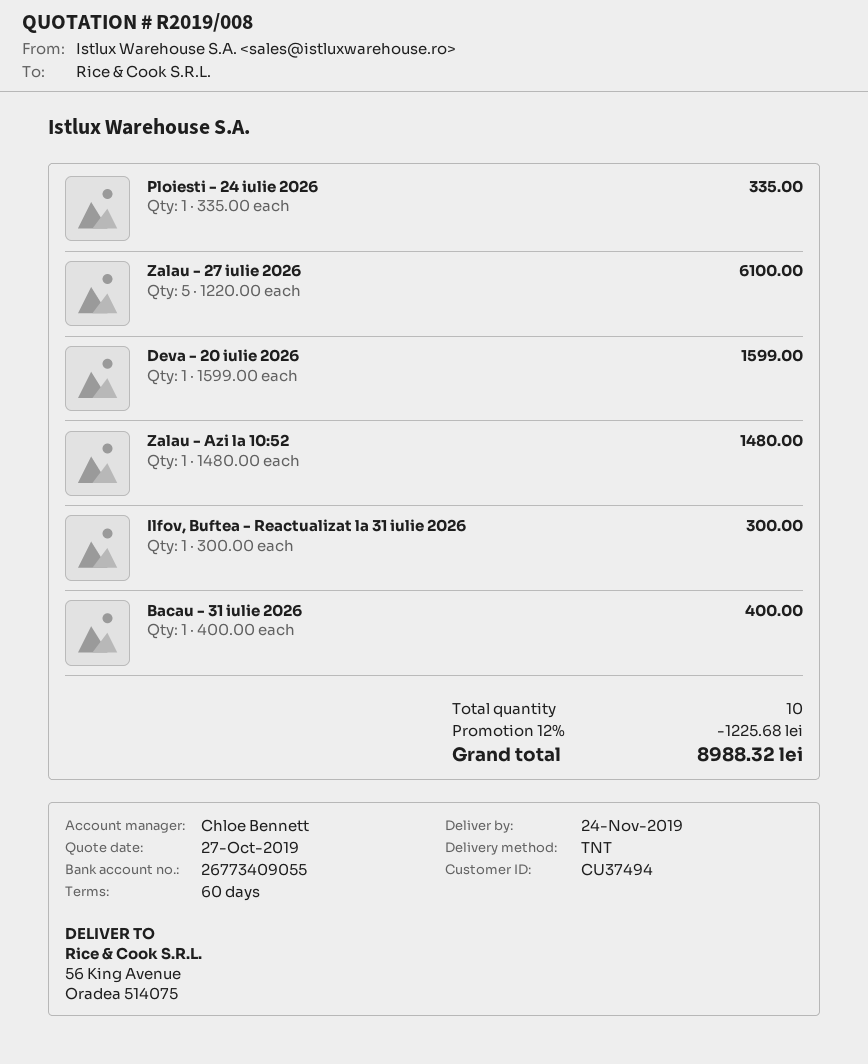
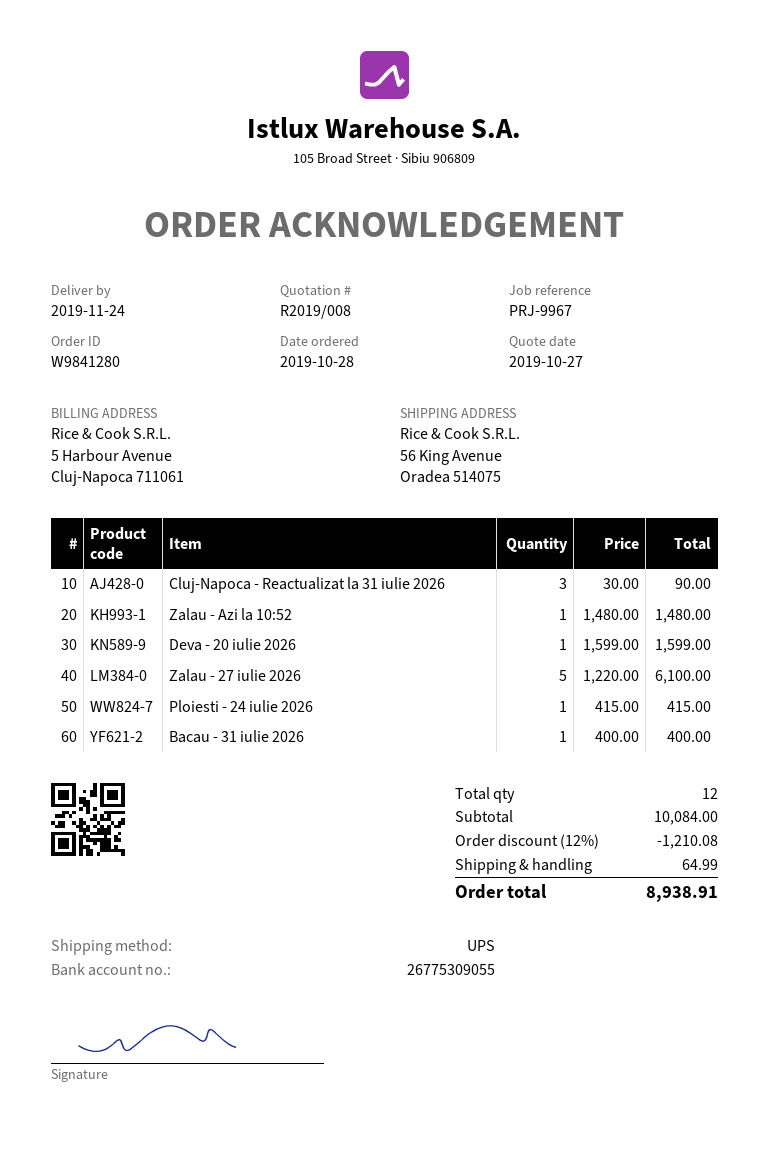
bank account: 26773409055 -> 26775309055
shipping method: TNT -> UPS
Ploiesti - 24 iulie 2026: 1 x 335.00 = 335.00 -> 1 x 415.00 = 415.00
Ilfov, Buftea - Reactualizat la 31 iulie 2026: 1 x 300.00 = 300.00 -> none
Cluj-Napoca - Reactualizat la 31 iulie 2026: none -> 3 x 30.00 = 90.00
total quantity: 10 -> 12
discount: 12% = 1225.68 -> 12% = 1210.08
shipping: none -> 64.99
total: 8988.32 -> 8938.91

